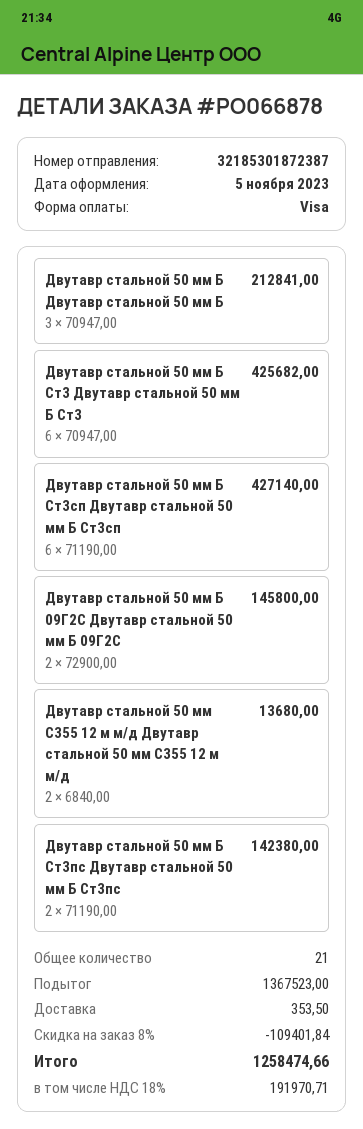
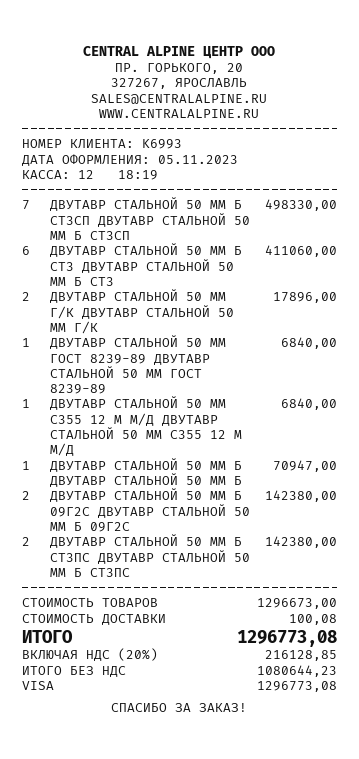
Двутавр стальной 50 мм Б Двутавр стальной 50 мм Б: 3 for 212841.00 -> 1 for 70947.00
Двутавр стальной 50 мм Б Ст3 Двутавр стальной 50 мм Б Ст3: 6 for 425682.00 -> 6 for 411060.00
Двутавр стальной 50 мм Б Ст3сп Двутавр стальной 50 мм Б Ст3сп: 6 for 427140.00 -> 7 for 498330.00
Двутавр стальной 50 мм Б 09Г2С Двутавр стальной 50 мм Б 09Г2С: 2 for 145800.00 -> 2 for 142380.00
Двутавр стальной 50 мм С355 12 м м/д Двутавр стальной 50 мм С355 12 м м/д: 2 for 13680.00 -> 1 for 6840.00
ДВУТАВР СТАЛЬНОЙ 50 ММ Г/К ДВУТАВР СТАЛЬНОЙ 50 ММ Г/К: none -> 2 for 17896.00
ДВУТАВР СТАЛЬНОЙ 50 ММ ГОСТ 8239-89 ДВУТАВР СТАЛЬНОЙ 50 ММ ГОСТ 8239-89: none -> 1 for 6840.00
subtotal: 1367523.00 -> 1296673.00
discount: 8% = 109401.84 -> none
shipping: 353.50 -> 100.08
tax: 18% = 191970.71 -> 20% = 216128.85
total: 1258474.66 -> 1296773.08

